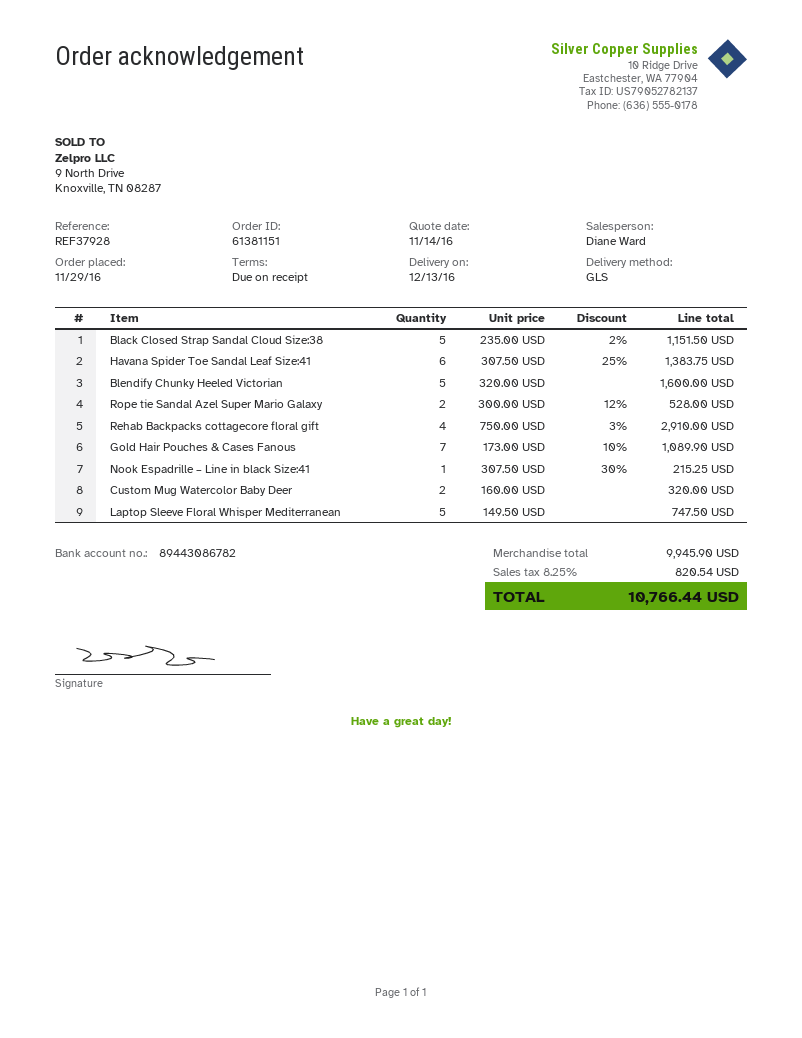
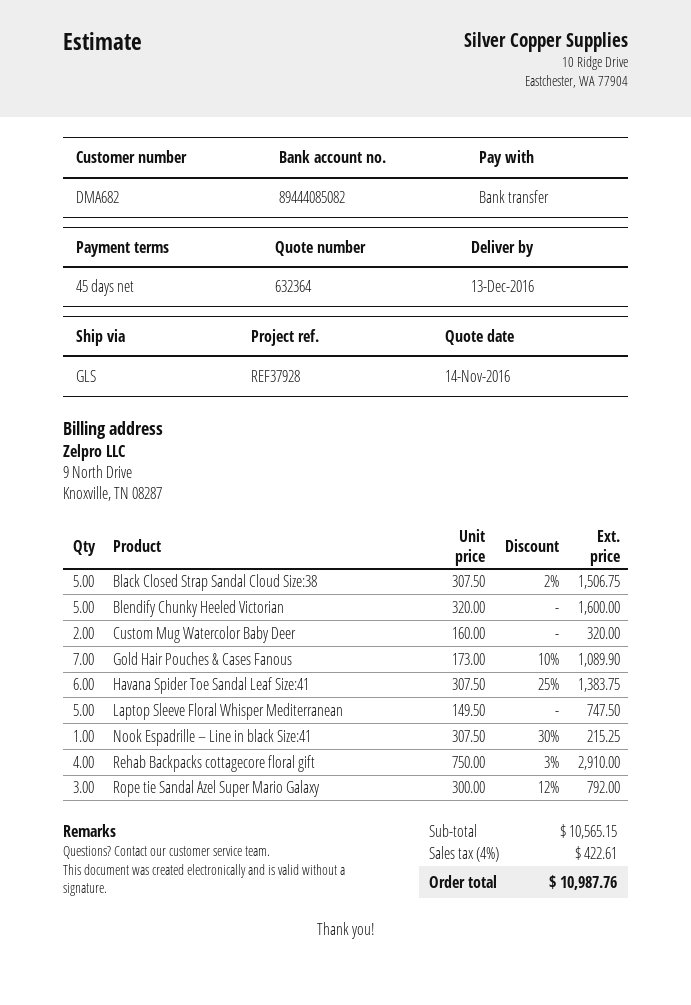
payment terms: on receipt -> 45 days
bank account: 89443086782 -> 89444085082
Black Closed Strap Sandal Cloud Size:38: 5 x 235.00 - 2% = 1151.50 -> 5 x 307.50 - 2% = 1506.75
Rope tie Sandal Azel Super Mario Galaxy: 2 x 300.00 - 12% = 528.00 -> 3 x 300.00 - 12% = 792.00
subtotal: 9945.90 -> 10565.15
tax: 8.25% = 820.54 -> 4% = 422.61
total: 10766.44 -> 10987.76

